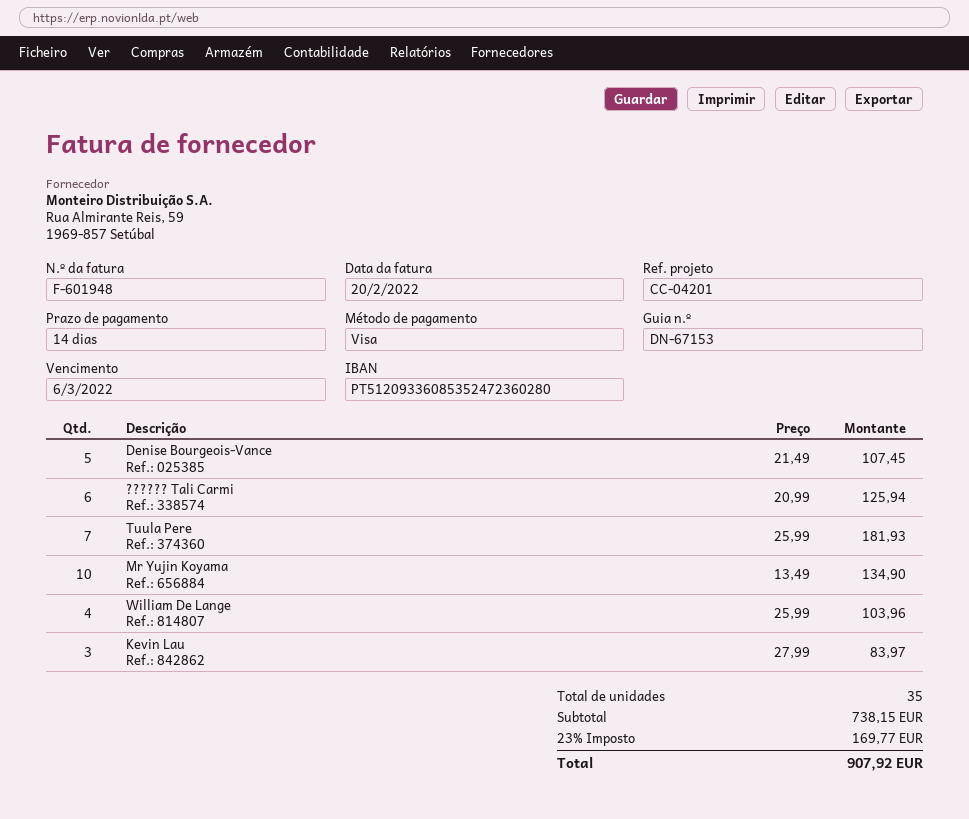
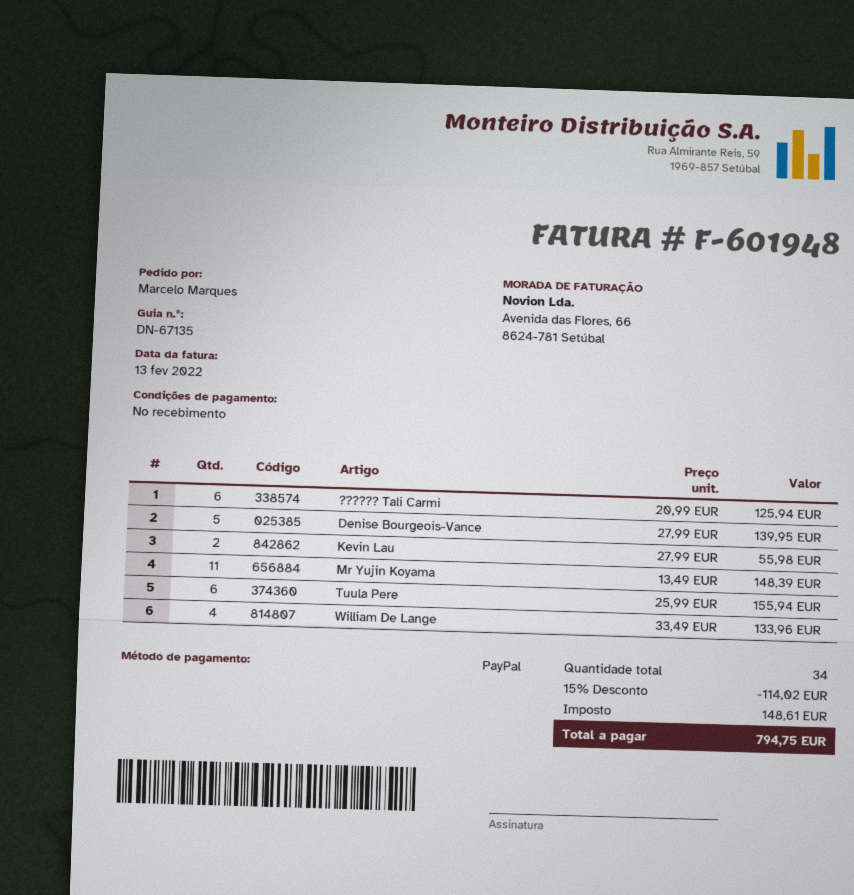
delivery note number: DN-67153 -> DN-67135
invoice date: 2022-02-20 -> 2022-02-13
payment terms: 14 days -> on receipt
payment method: Visa -> PayPal
Denise Bourgeois-Vance: 5 x 21.49 = 107.45 -> 5 x 27.99 = 139.95
Tuula Pere: 7 x 25.99 = 181.93 -> 6 x 25.99 = 155.94
Mr Yujin Koyama: 10 x 13.49 = 134.90 -> 11 x 13.49 = 148.39
William De Lange: 4 x 25.99 = 103.96 -> 4 x 33.49 = 133.96
Kevin Lau: 3 x 27.99 = 83.97 -> 2 x 27.99 = 55.98
total quantity: 35 -> 34
discount: none -> 15% = 114.02
tax: 169.77 -> 148.61
total: 907.92 -> 794.75

